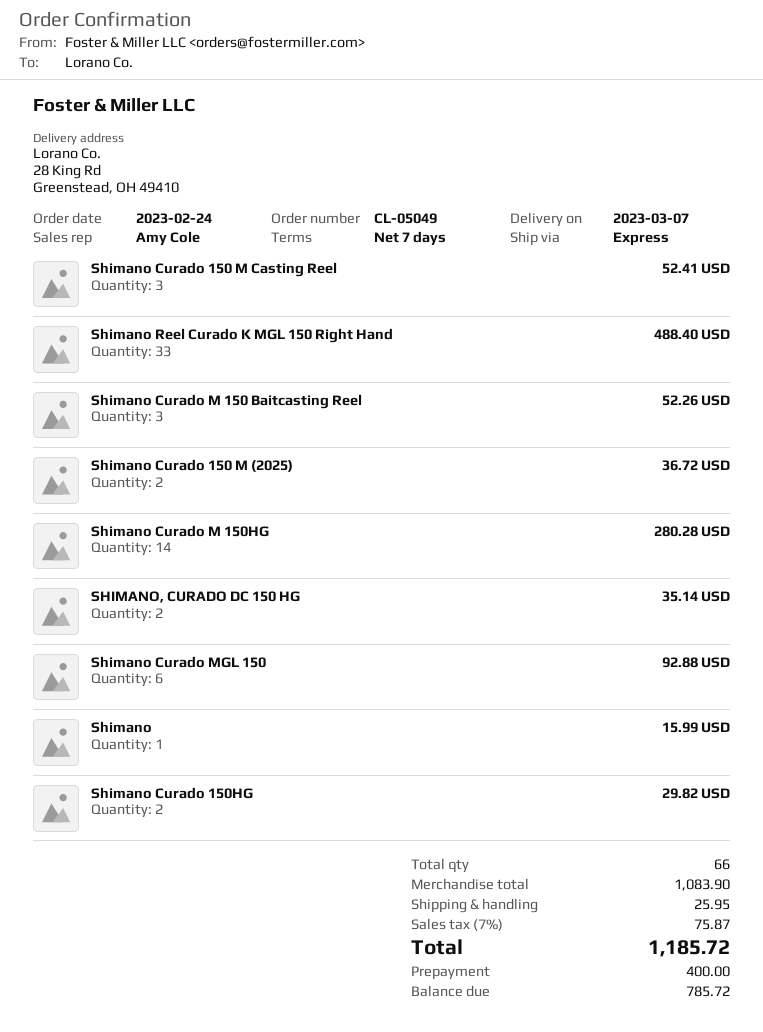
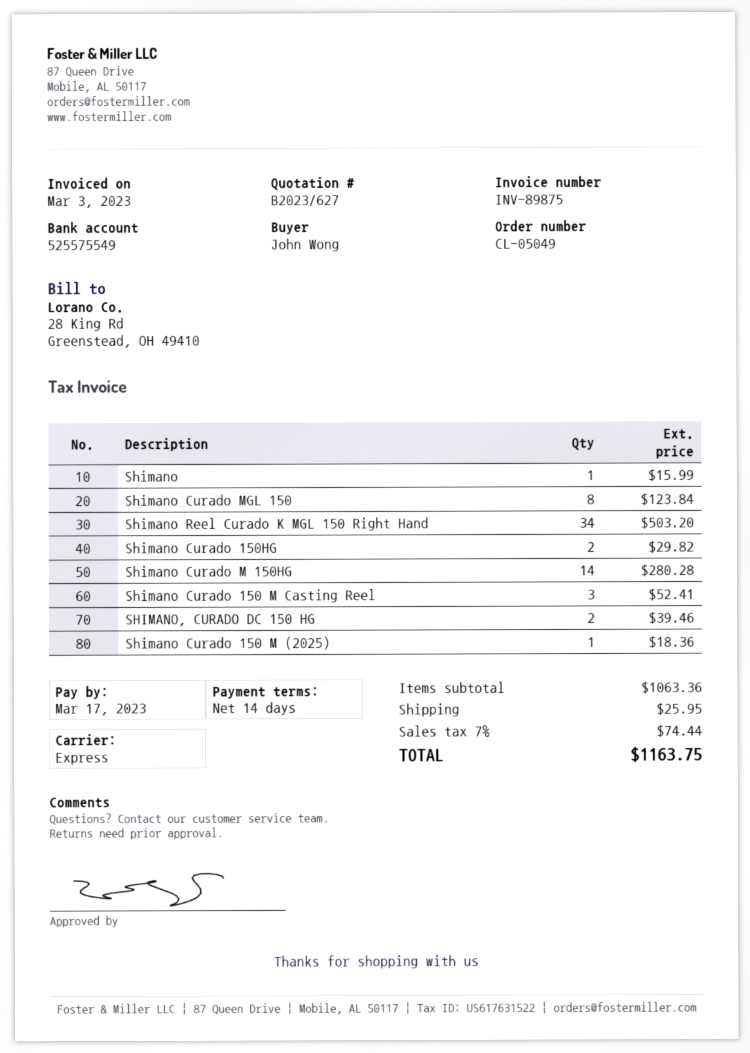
payment terms: 7 days -> 14 days
Shimano Reel Curado K MGL 150 Right Hand: 33 for 488.40 -> 34 for 503.20
Shimano Curado M 150 Baitcasting Reel: 3 for 52.26 -> none
Shimano Curado 150 M (2025): 2 for 36.72 -> 1 for 18.36
SHIMANO, CURADO DC 150 HG: 2 for 35.14 -> 2 for 39.46
Shimano Curado MGL 150: 6 for 92.88 -> 8 for 123.84
subtotal: 1083.90 -> 1063.36
tax: 7% = 75.87 -> 7% = 74.44
total: 1185.72 -> 1163.75

